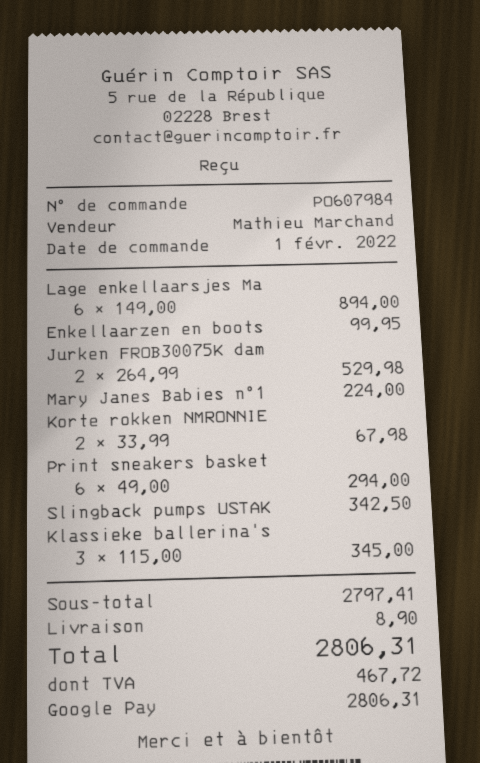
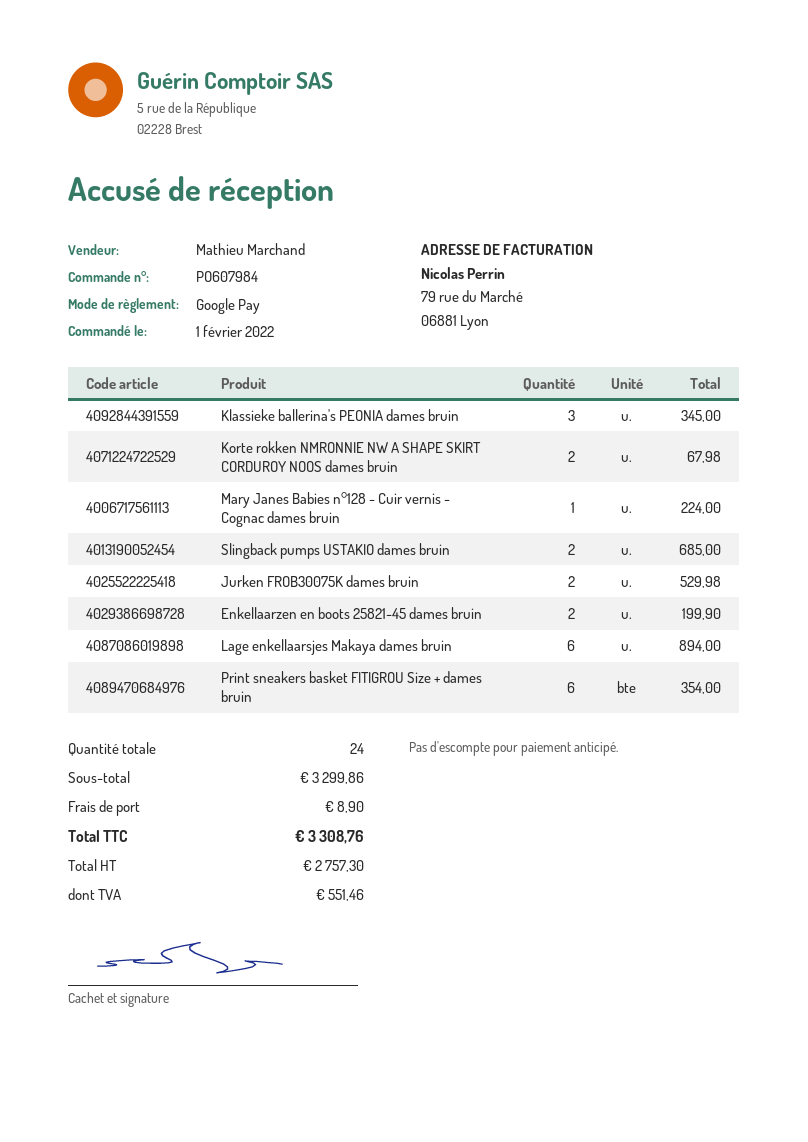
Enkellaarzen en boots: 1 for 99.95 -> 2 for 199.90
Print sneakers basket: 6 for 294.00 -> 6 for 354.00
Slingback pumps USTAK: 1 for 342.50 -> 2 for 685.00
subtotal: 2797.41 -> 3299.86
tax: 467.72 -> 551.46
total: 2806.31 -> 3308.76

